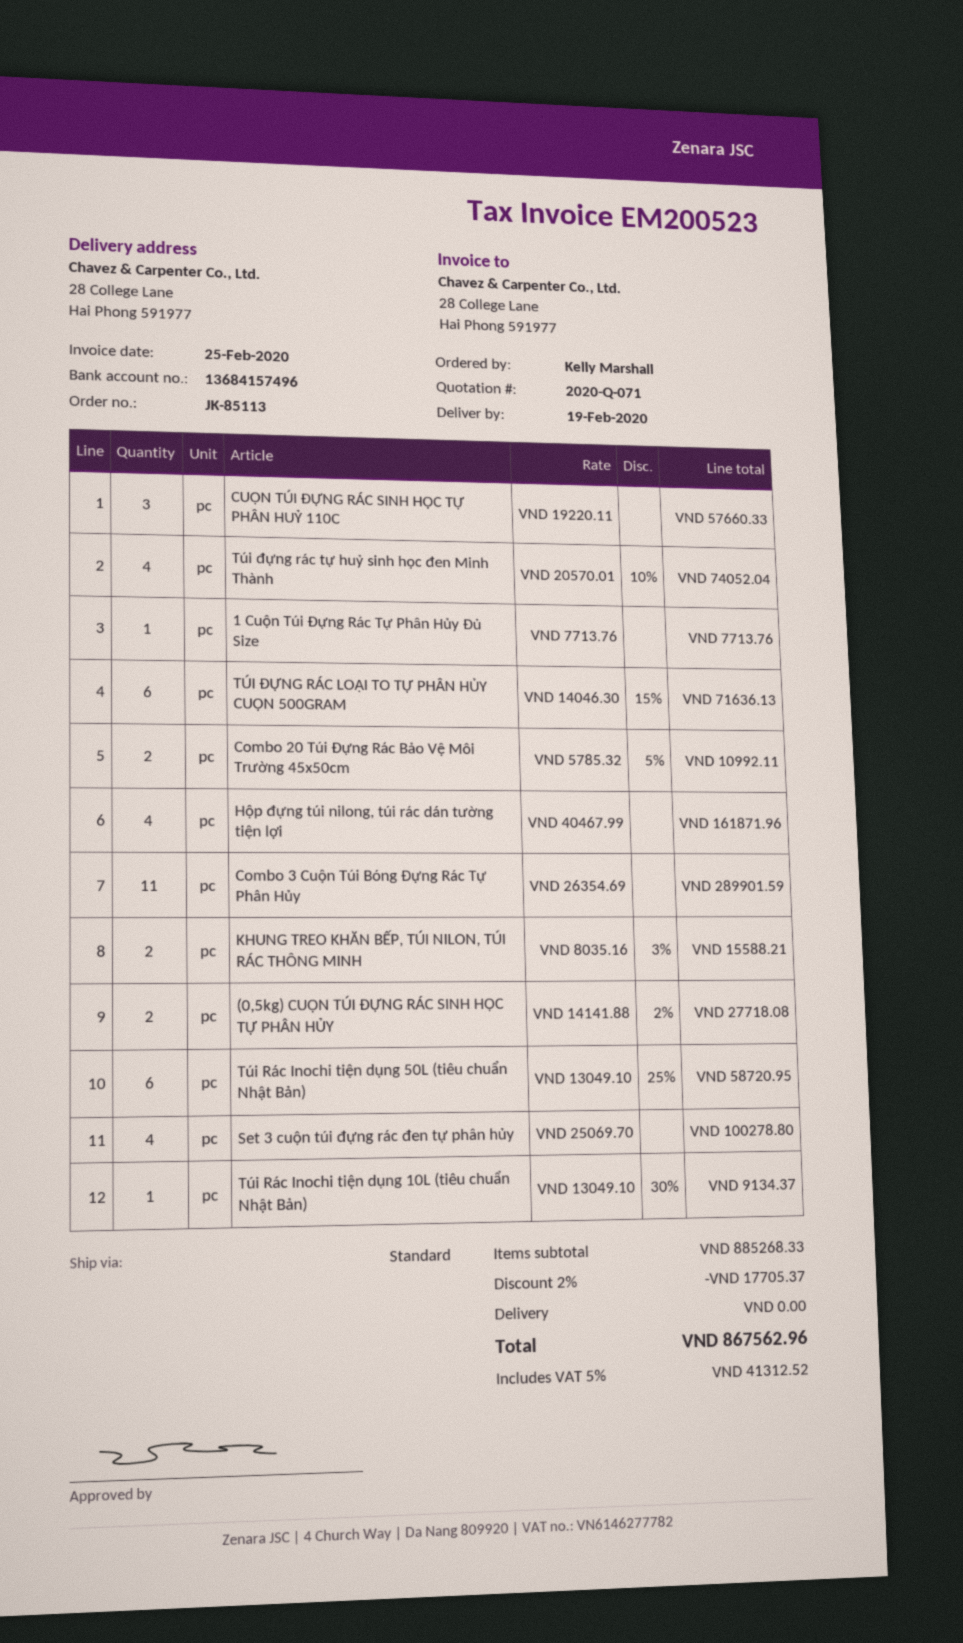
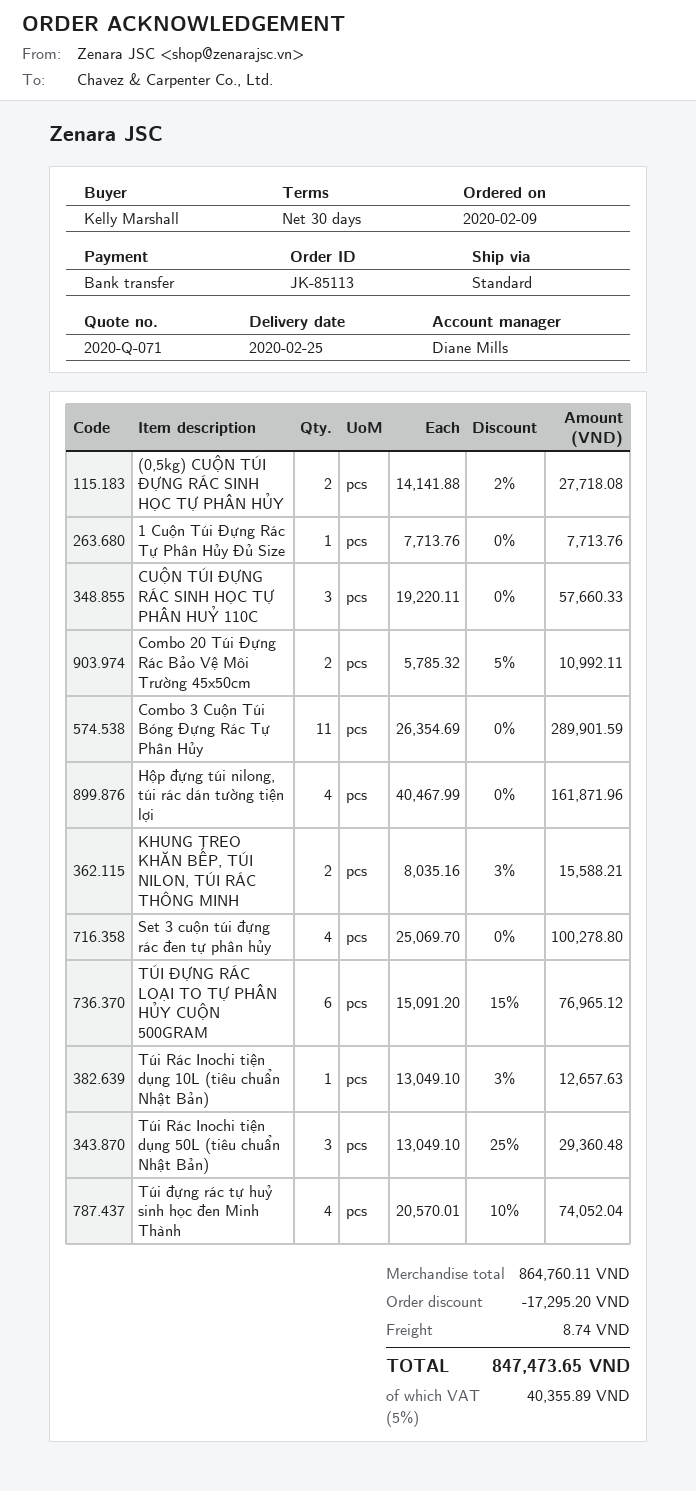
delivery date: 2020-02-19 -> 2020-02-25
TÚI ĐỰNG RÁC LOẠI TO TỰ PHÂN HỦY CUỘN 500GRAM: 6 x 14046.30 - 15% = 71636.13 -> 6 x 15091.20 - 15% = 76965.12
Túi Rác Inochi tiện dụng 50L (tiêu chuẩn Nhật Bản): 6 x 13049.10 - 25% = 58720.95 -> 3 x 13049.10 - 25% = 29360.48
Túi Rác Inochi tiện dụng 10L (tiêu chuẩn Nhật Bản): 1 x 13049.10 - 30% = 9134.37 -> 1 x 13049.10 - 3% = 12657.63
subtotal: 885268.33 -> 864760.11
discount: 17705.37 -> 17295.20
shipping: 0.00 -> 8.74
tax: 5% = 41312.52 -> 5% = 40355.89
total: 867562.96 -> 847473.65

